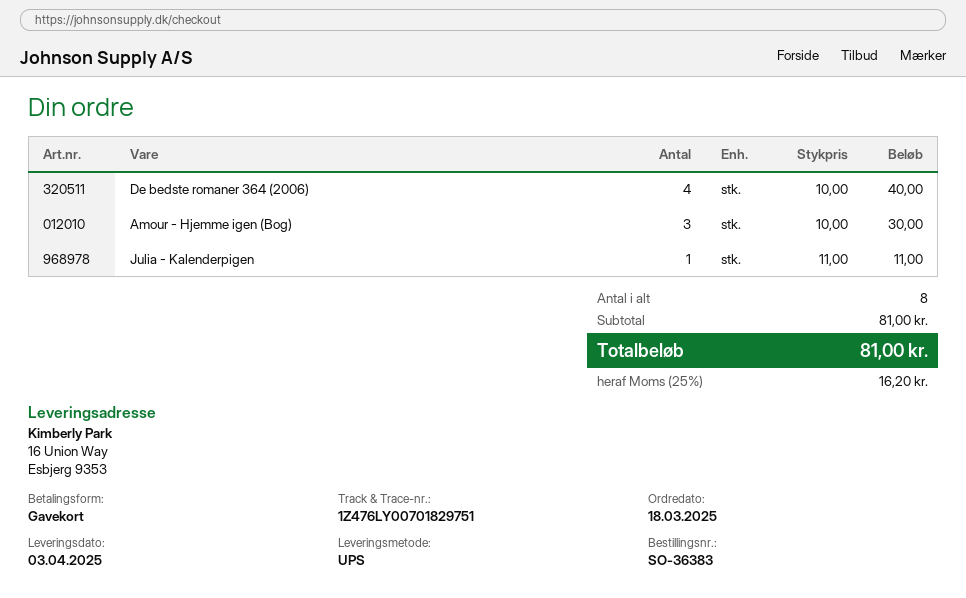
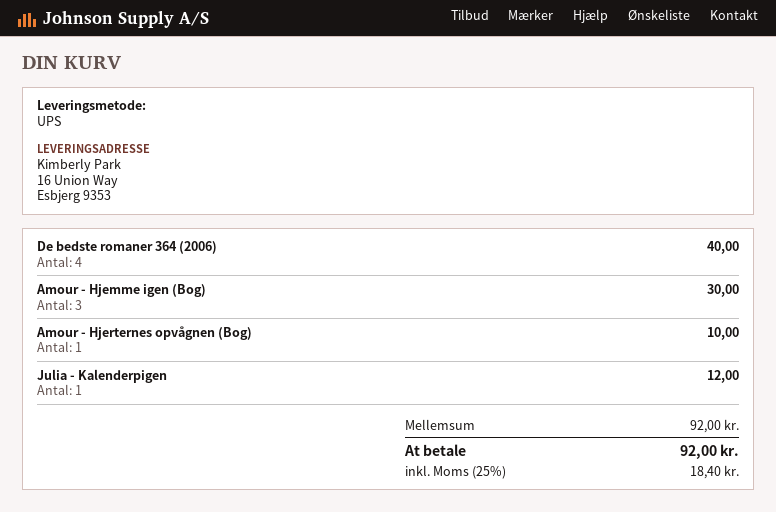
Julia - Kalenderpigen: 1 for 11.00 -> 1 for 12.00
Amour - Hjerternes opvågnen (Bog): none -> 1 for 10.00
subtotal: 81.00 -> 92.00
tax: 25% = 16.20 -> 25% = 18.40
total: 81.00 -> 92.00

